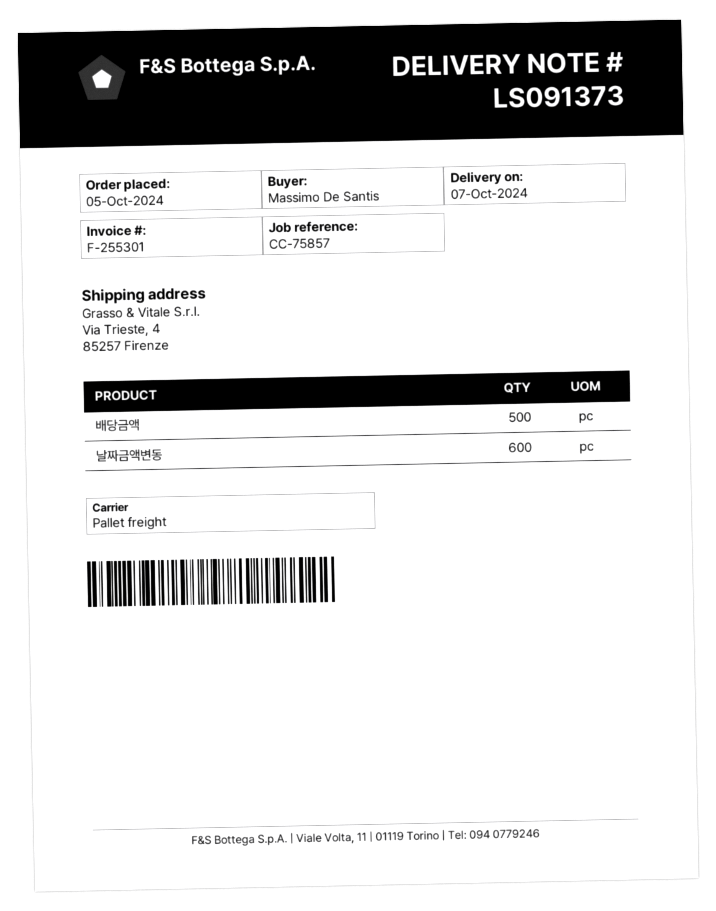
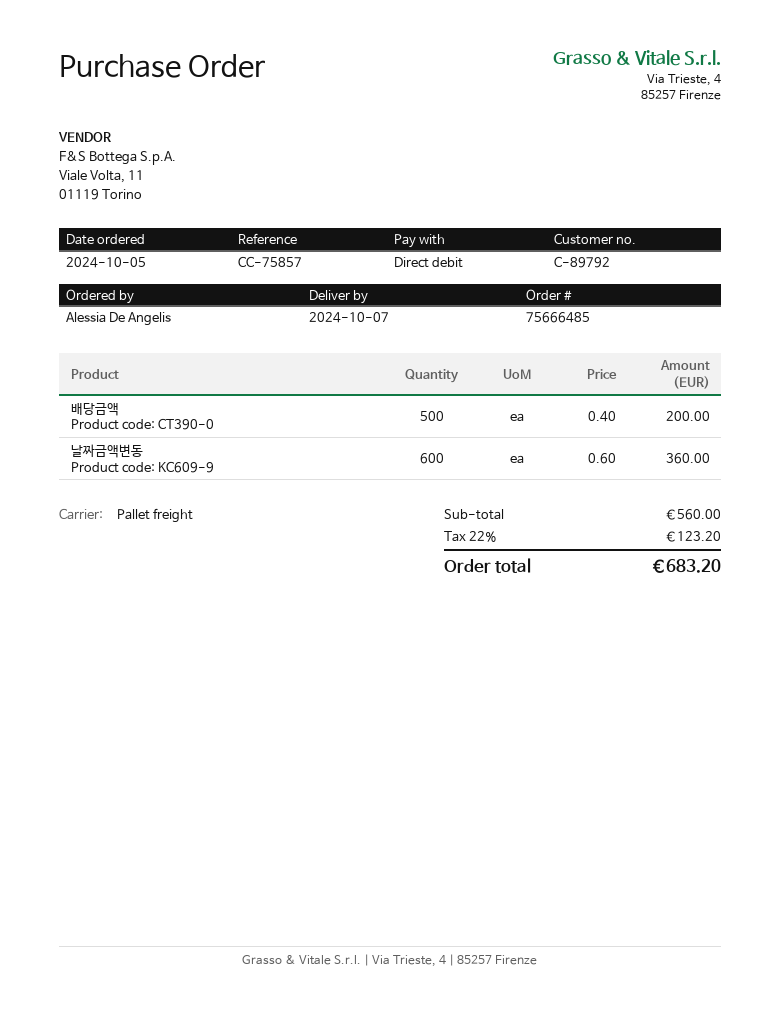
ordered by: Massimo De Santis -> Alessia De Angelis

